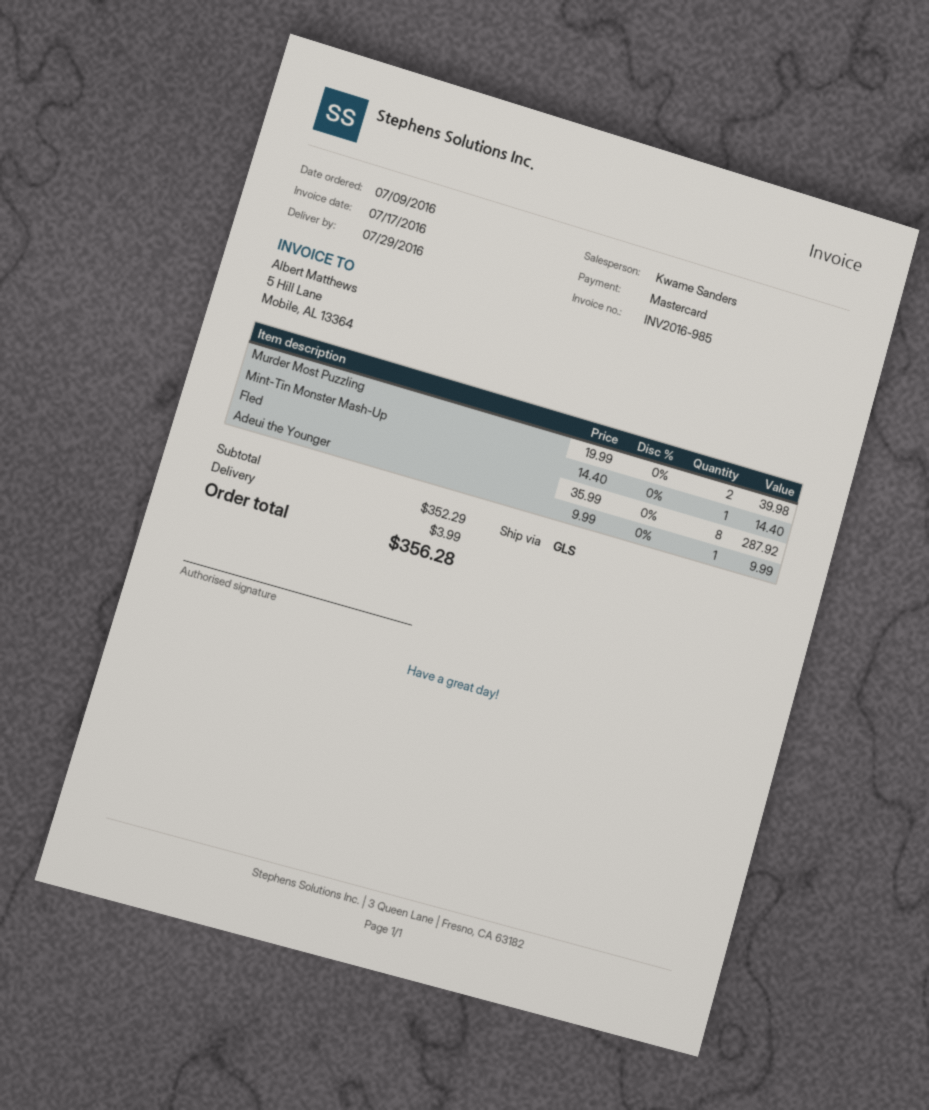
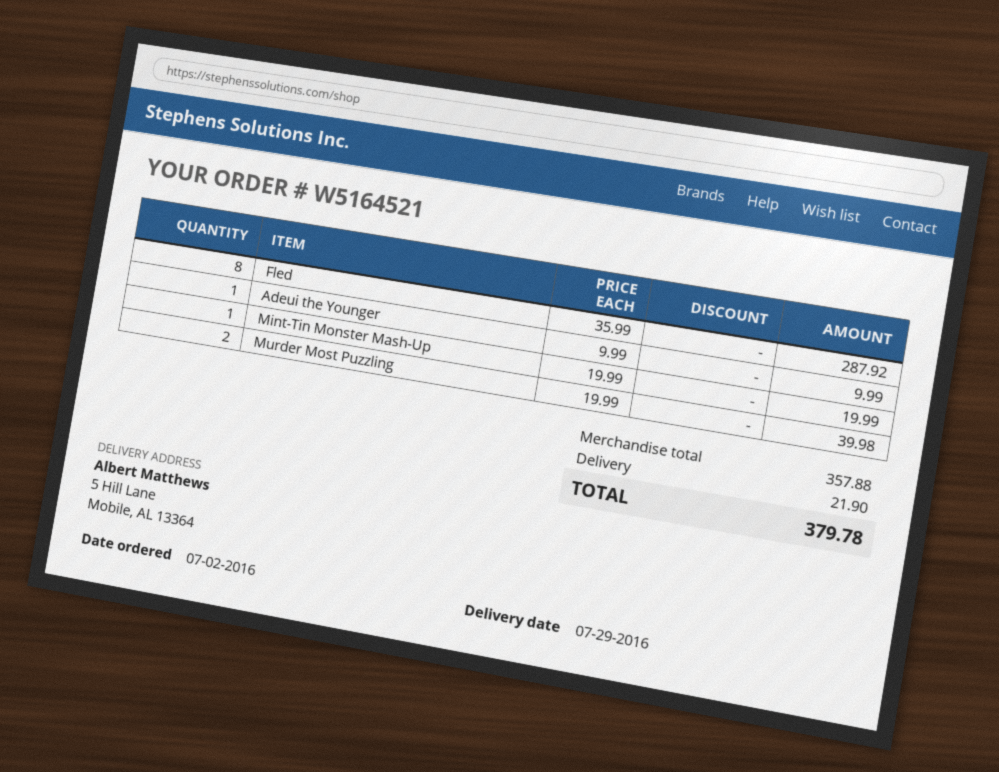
order date: 2016-07-09 -> 2016-07-02
Mint-Tin Monster Mash-Up: 1 x 14.40 = 14.40 -> 1 x 19.99 = 19.99
subtotal: 352.29 -> 357.88
shipping: 3.99 -> 21.90
total: 356.28 -> 379.78

